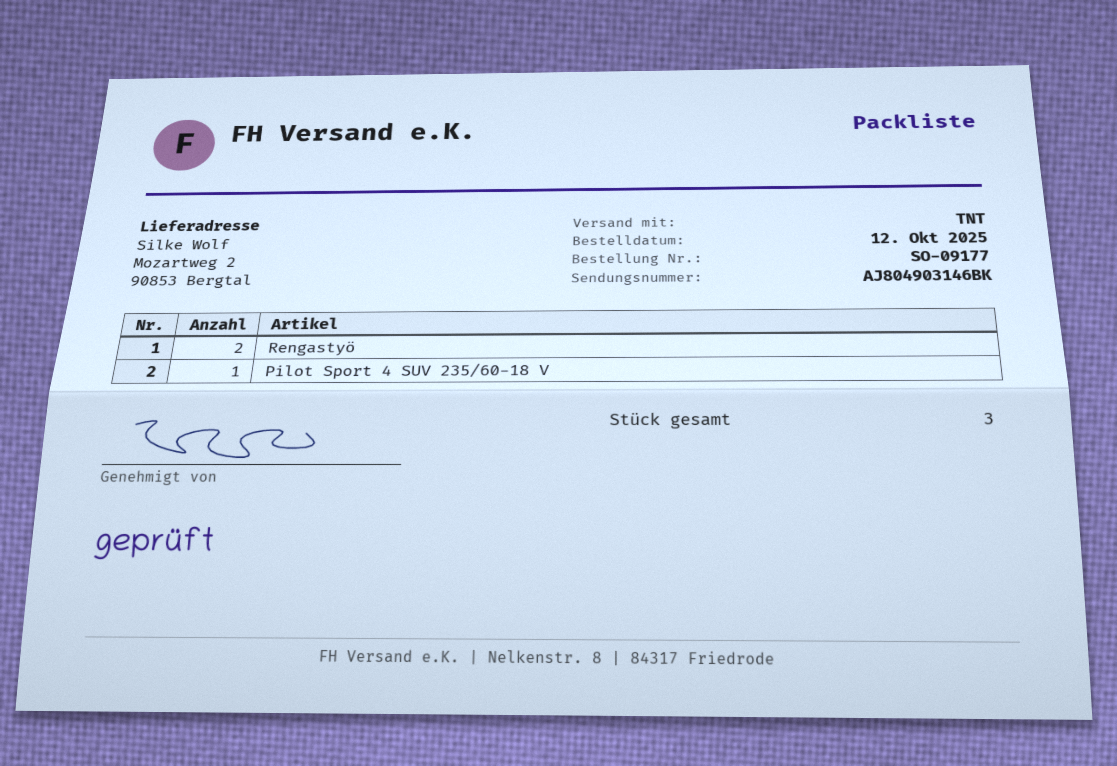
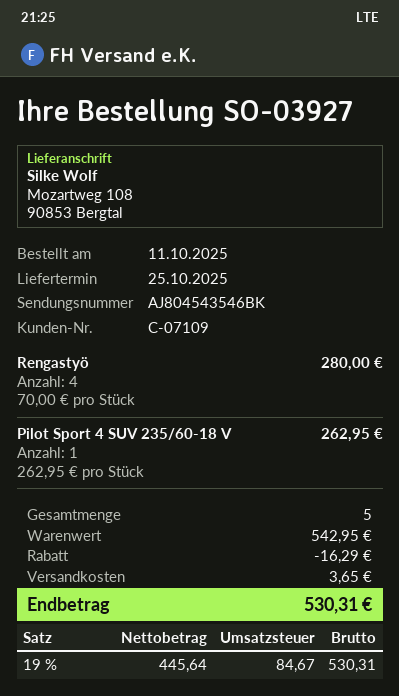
order number: SO-09177 -> SO-03927
order date: 2025-10-12 -> 2025-10-11
tracking number: AJ804903146BK -> AJ804543546BK
ship to: Mozartweg 2, 90853 Bergtal -> Mozartweg 108, 90853 Bergtal
Rengastyö: 2 -> 4
total quantity: 3 -> 5

